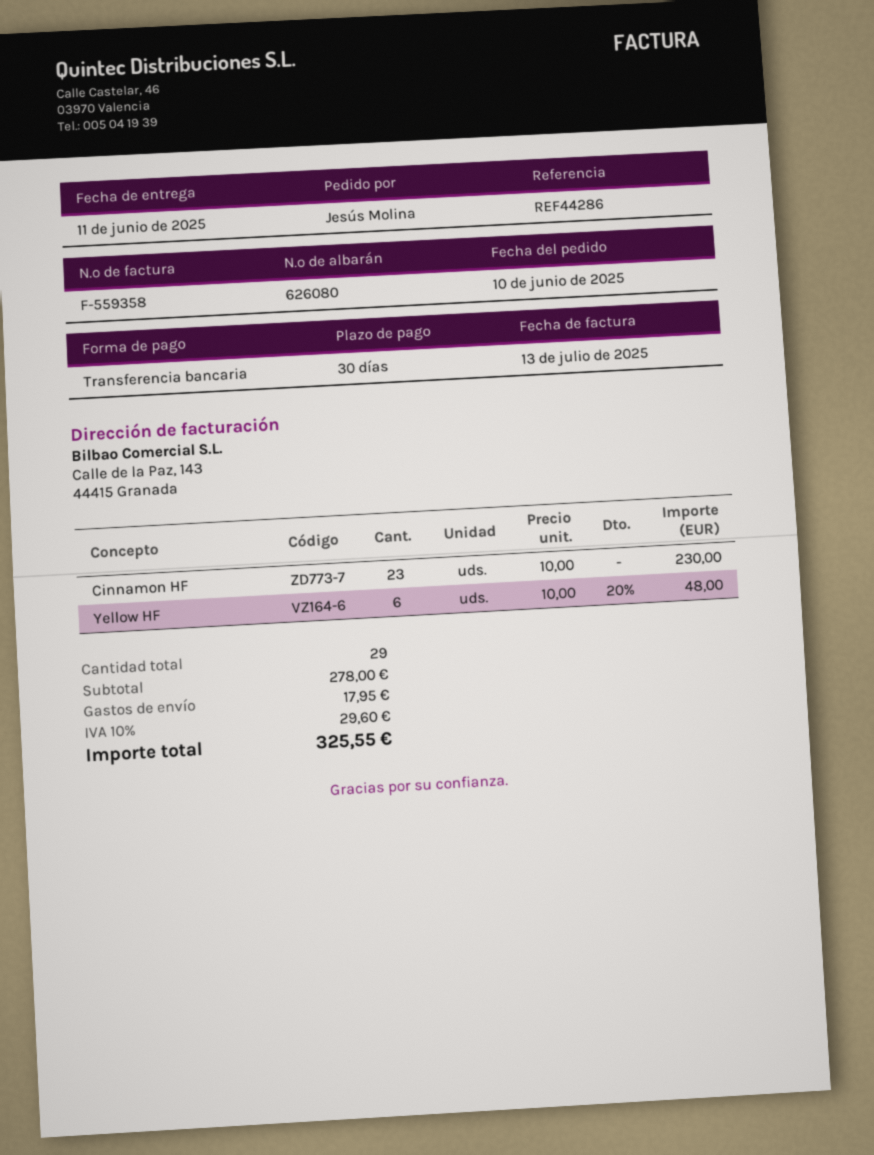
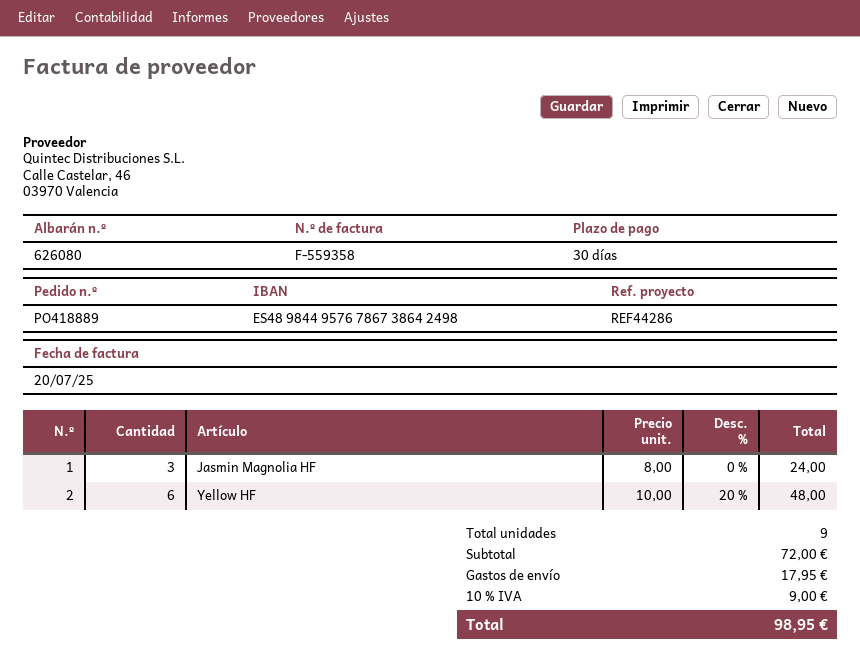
invoice date: 2025-07-13 -> 2025-07-20
Cinnamon HF: 23 x 10.00 = 230.00 -> none
Jasmin Magnolia HF: none -> 3 x 8.00 = 24.00
total quantity: 29 -> 9
subtotal: 278.00 -> 72.00
tax: 10% = 29.60 -> 10% = 9.00
total: 325.55 -> 98.95

